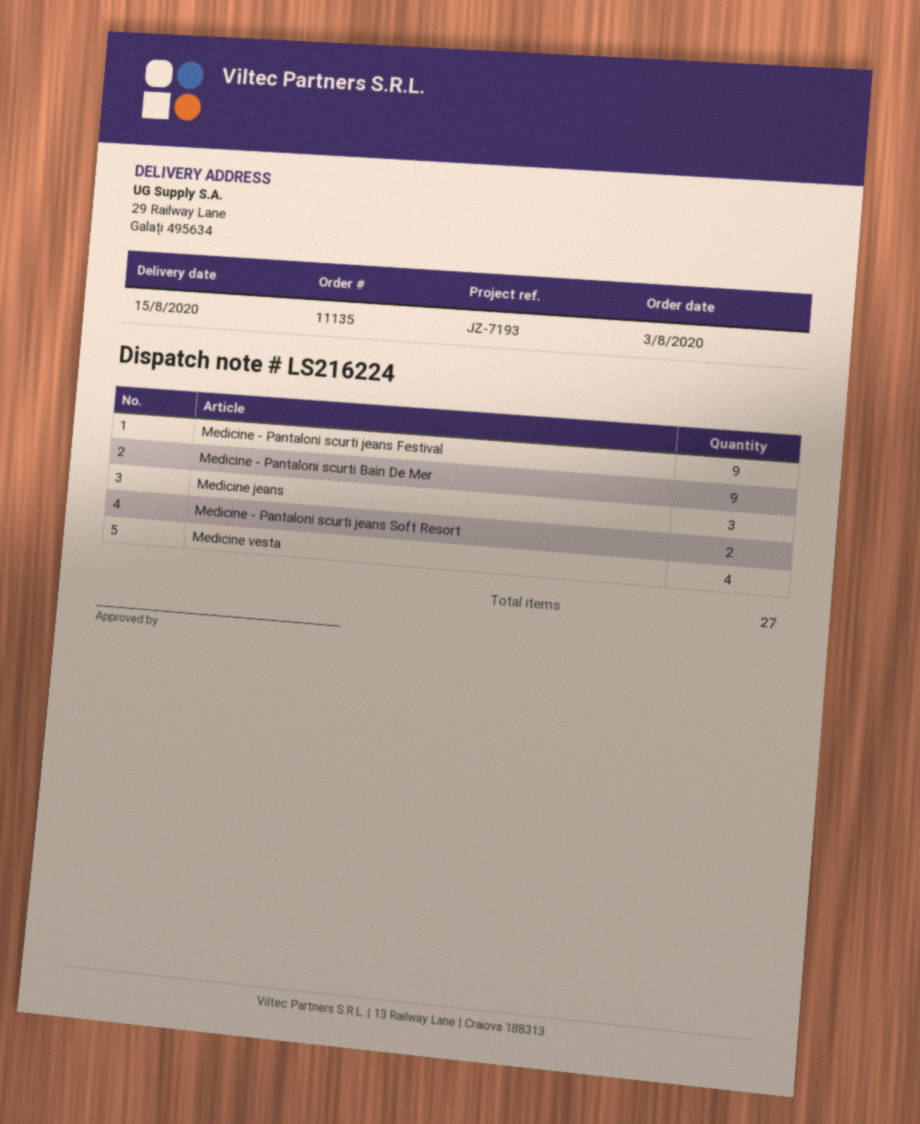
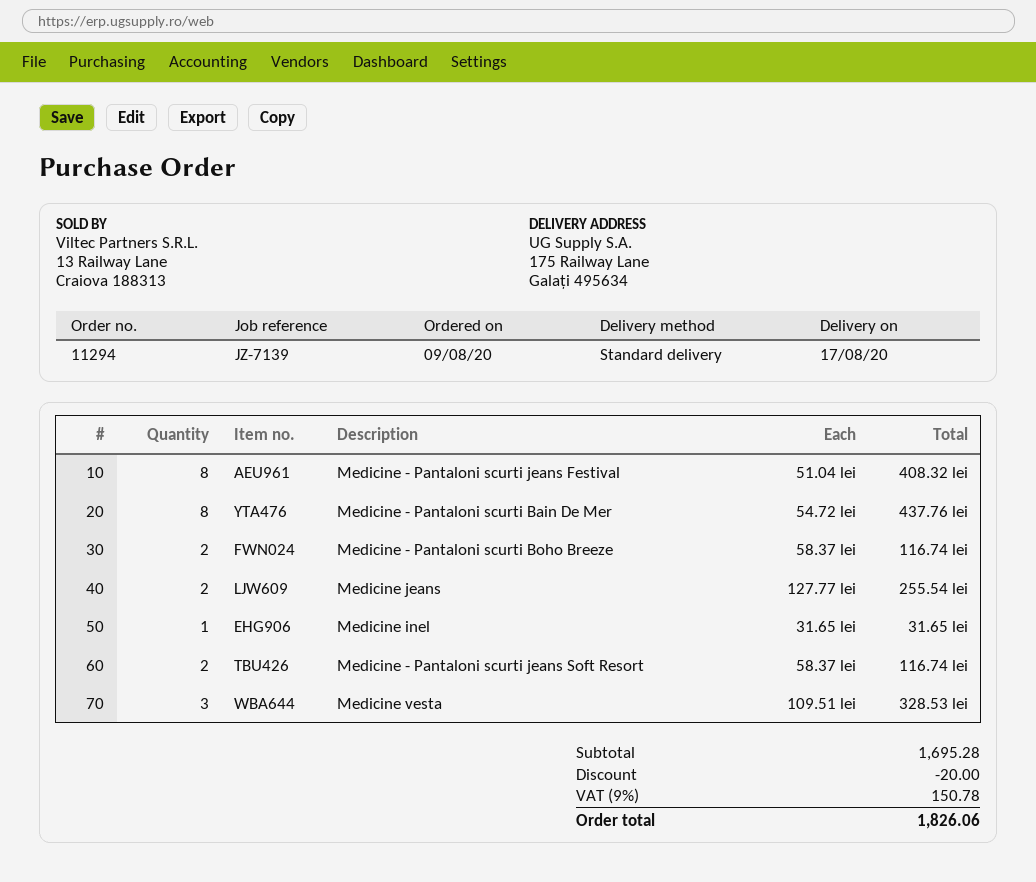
order number: 11135 -> 11294
order date: 2020-08-03 -> 2020-08-09
delivery date: 2020-08-15 -> 2020-08-17
reference: JZ-7193 -> JZ-7139
ship to: 29 Railway Lane, Galați 495634 -> 175 Railway Lane, Galați 495634
Medicine - Pantaloni scurti jeans Festival: 9 -> 8
Medicine - Pantaloni scurti Bain De Mer: 9 -> 8
Medicine jeans: 3 -> 2
Medicine vesta: 4 -> 3
Medicine - Pantaloni scurti Boho Breeze: none -> 2
Medicine inel: none -> 1

